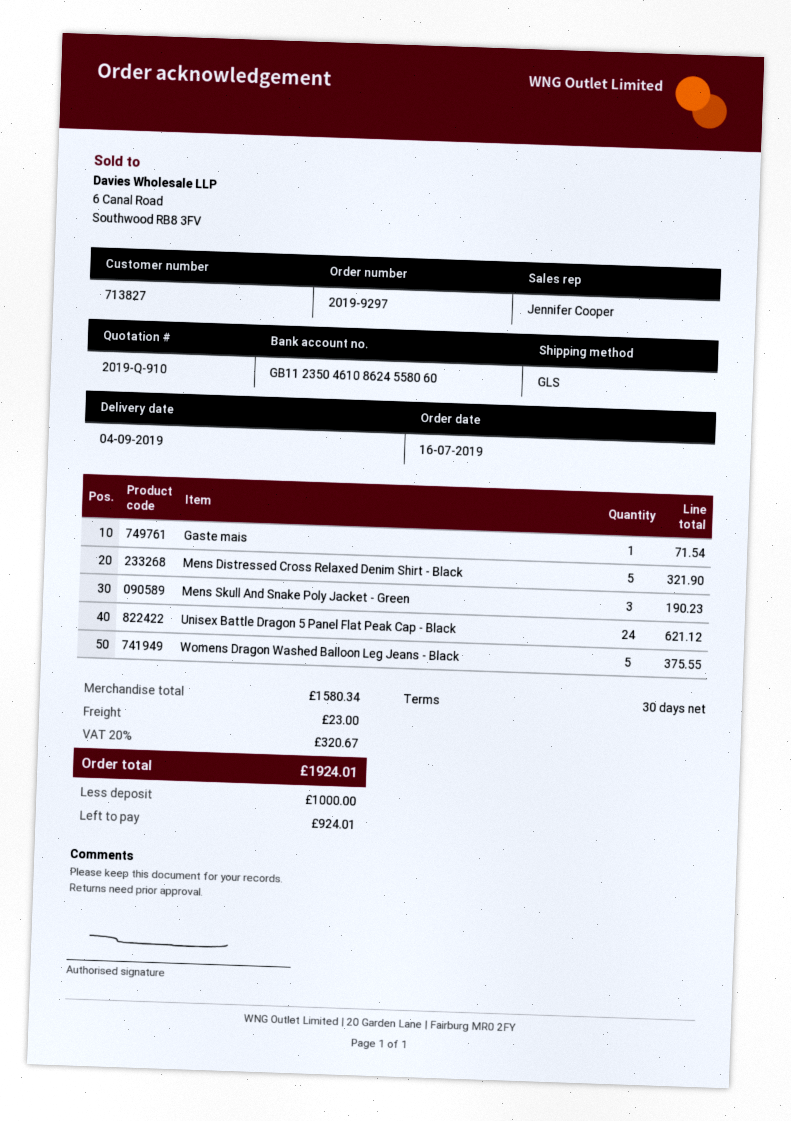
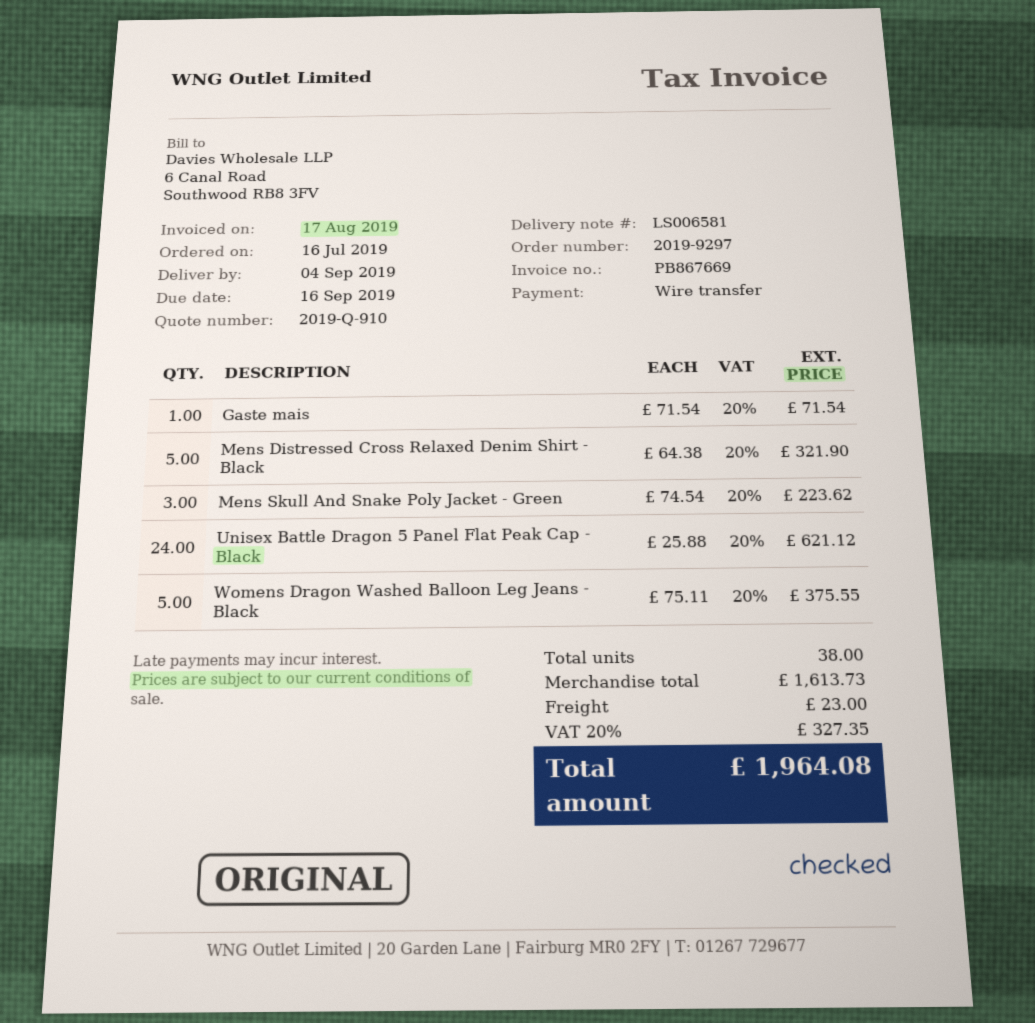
Mens Skull And Snake Poly Jacket - Green: 3 for 190.23 -> 3 for 223.62
subtotal: 1580.34 -> 1613.73
tax: 20% = 320.67 -> 20% = 327.35
total: 1924.01 -> 1964.08

